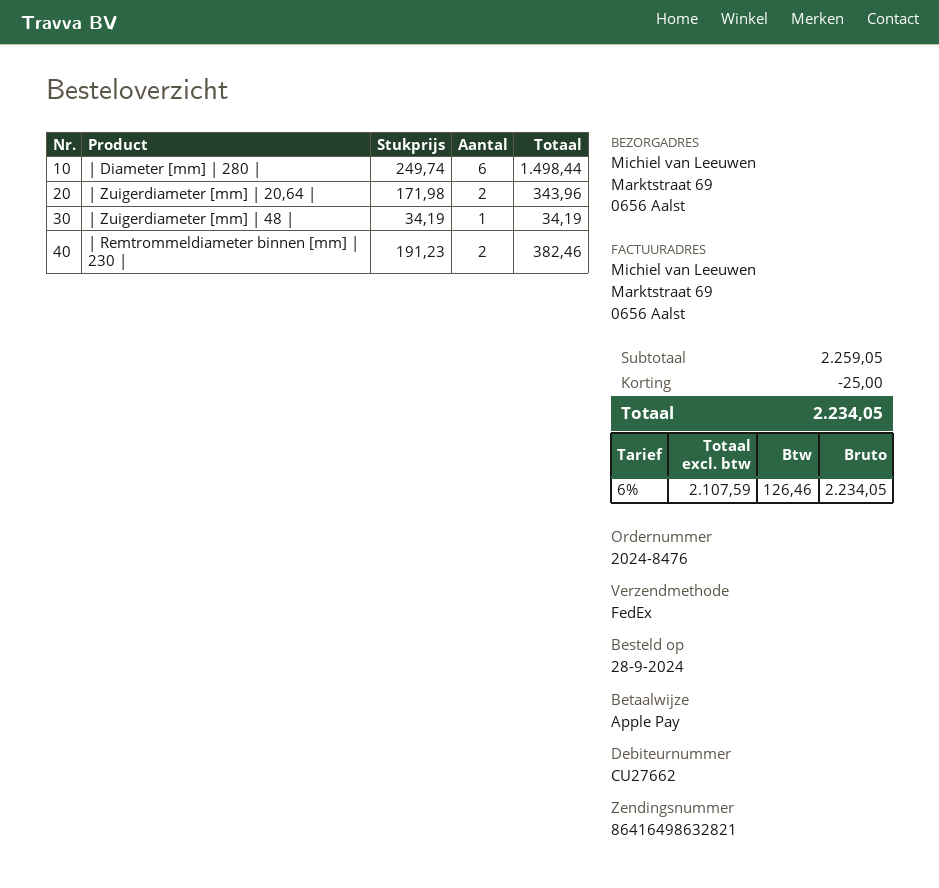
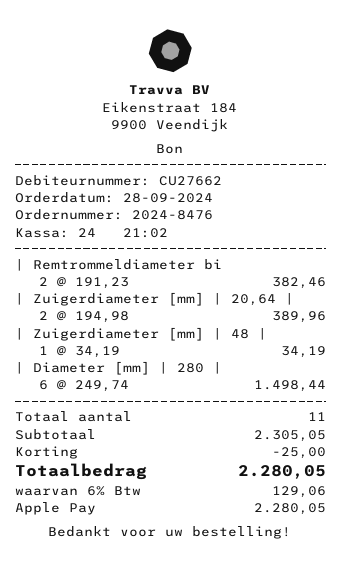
| Zuigerdiameter [mm] | 20,64 |: 2 x 171.98 = 343.96 -> 2 x 194.98 = 389.96
subtotal: 2259.05 -> 2305.05
tax: 6% = 126.46 -> 6% = 129.06
total: 2234.05 -> 2280.05

